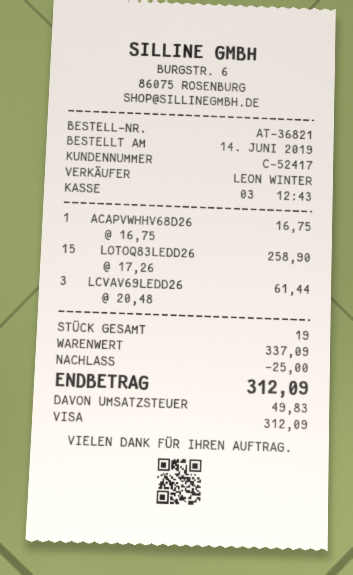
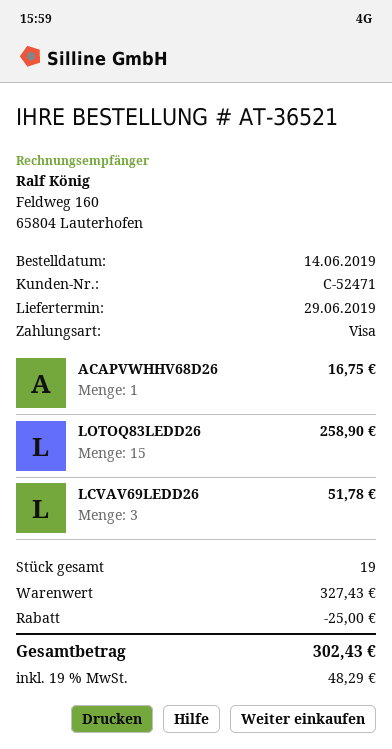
order number: AT-36821 -> AT-36521
customer number: C-52417 -> C-52471
LCVAV69LEDD26: 3 for 61.44 -> 3 for 51.78
subtotal: 337.09 -> 327.43
tax: 49.83 -> 48.29
total: 312.09 -> 302.43

